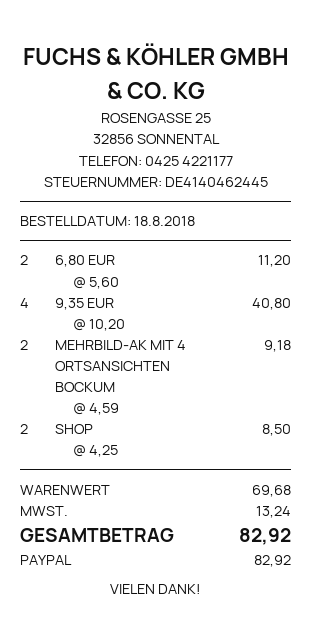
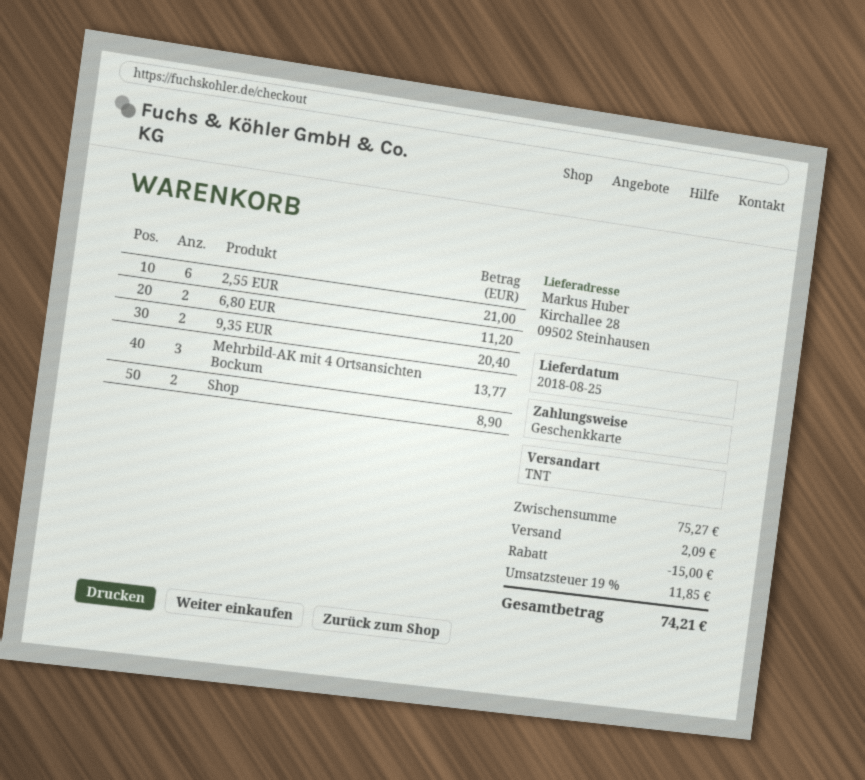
payment method: PayPal -> gift card
9,35 EUR: 4 for 40.80 -> 2 for 20.40
MEHRBILD-AK MIT 4 ORTSANSICHTEN BOCKUM: 2 for 9.18 -> 3 for 13.77
SHOP: 2 for 8.50 -> 2 for 8.90
2,55 EUR: none -> 6 for 21.00
subtotal: 69.68 -> 75.27
discount: none -> 15.00
shipping: none -> 2.09
tax: 13.24 -> 11.85
total: 82.92 -> 74.21

